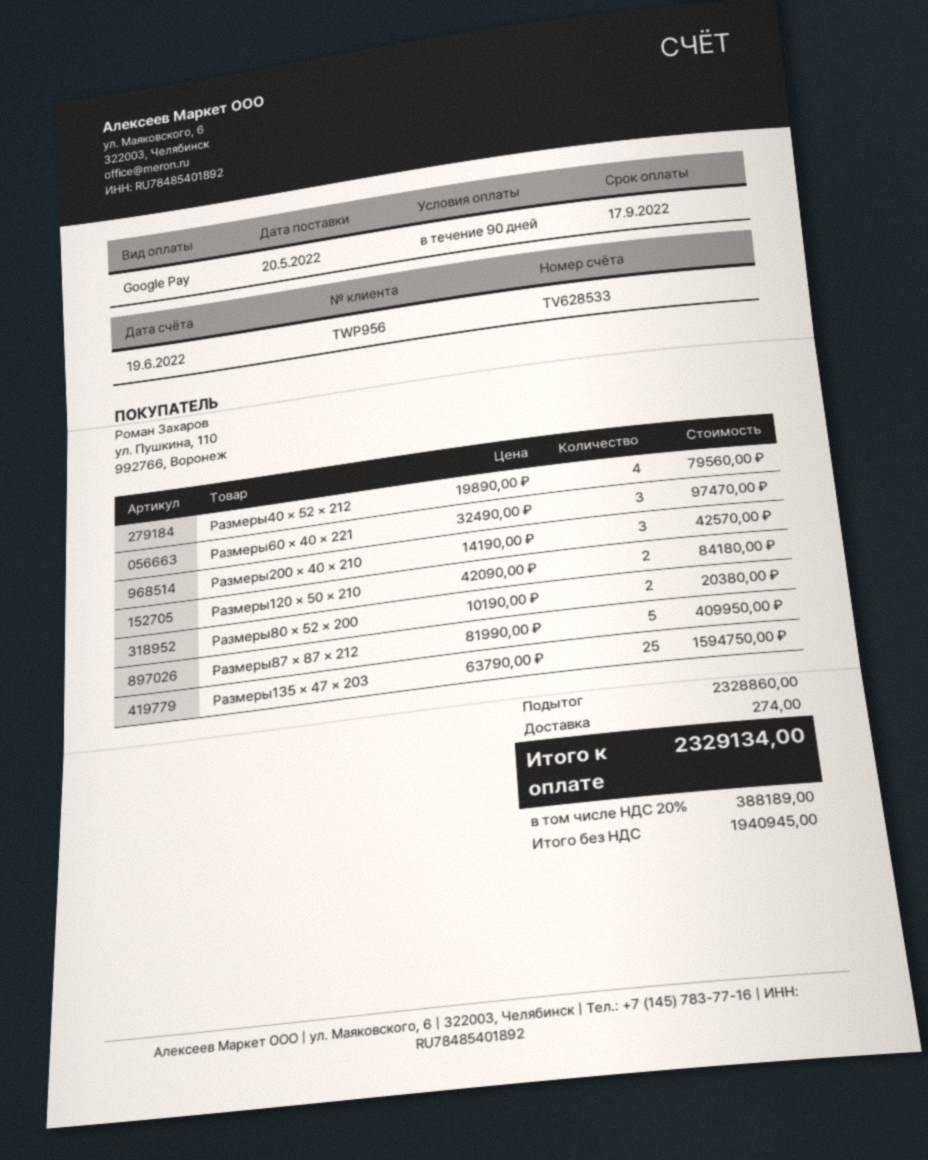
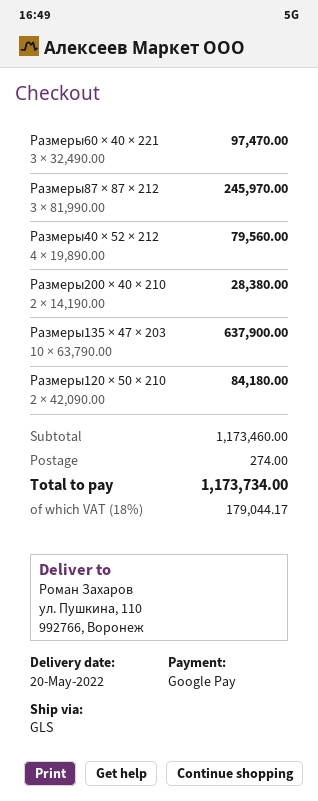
Размеры200 × 40 × 210: 3 x 14190.00 = 42570.00 -> 2 x 14190.00 = 28380.00
Размеры80 × 52 × 200: 2 x 10190.00 = 20380.00 -> none
Размеры87 × 87 × 212: 5 x 81990.00 = 409950.00 -> 3 x 81990.00 = 245970.00
Размеры135 × 47 × 203: 25 x 63790.00 = 1594750.00 -> 10 x 63790.00 = 637900.00
subtotal: 2328860.00 -> 1173460.00
tax: 20% = 388189.00 -> 18% = 179044.17
total: 2329134.00 -> 1173734.00

